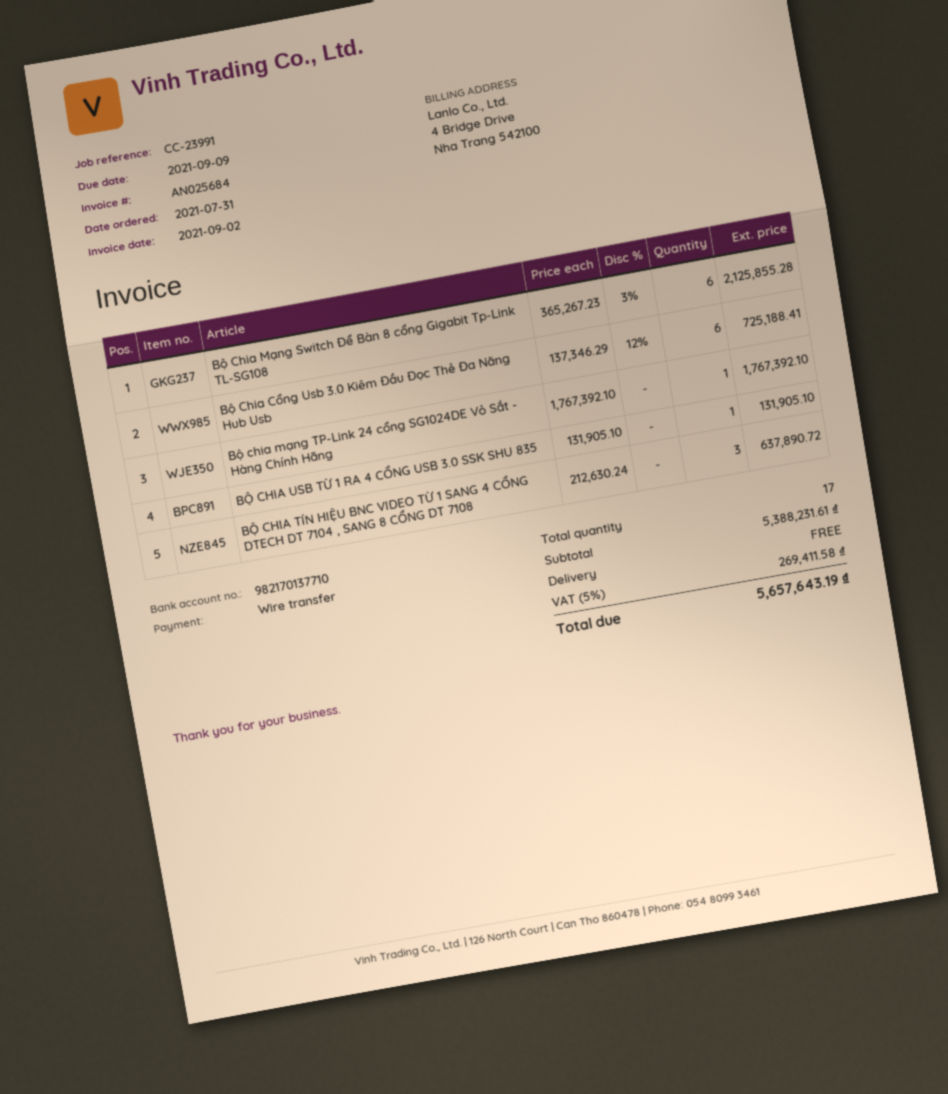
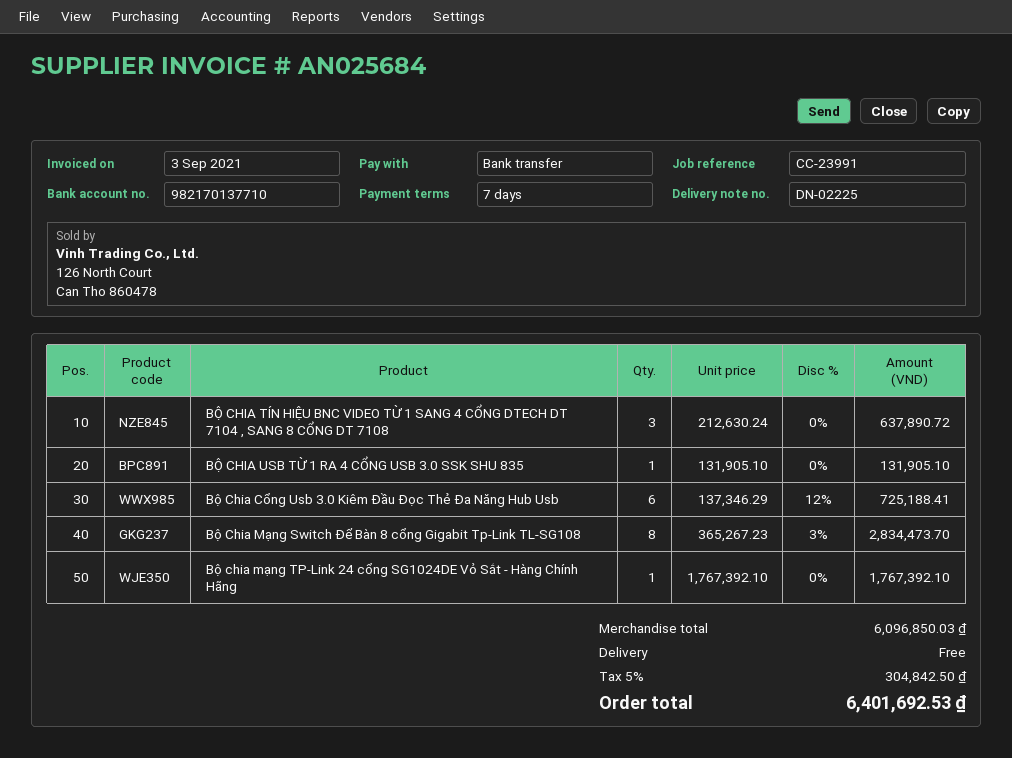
invoice date: 2021-09-02 -> 2021-09-03
Bộ Chia Mạng Switch Để Bàn 8 cổng Gigabit Tp-Link TL-SG108: 6 x 365267.23 - 3% = 2125855.28 -> 8 x 365267.23 - 3% = 2834473.70
subtotal: 5388231.61 -> 6096850.03
tax: 5% = 269411.58 -> 5% = 304842.50
total: 5657643.19 -> 6401692.53

